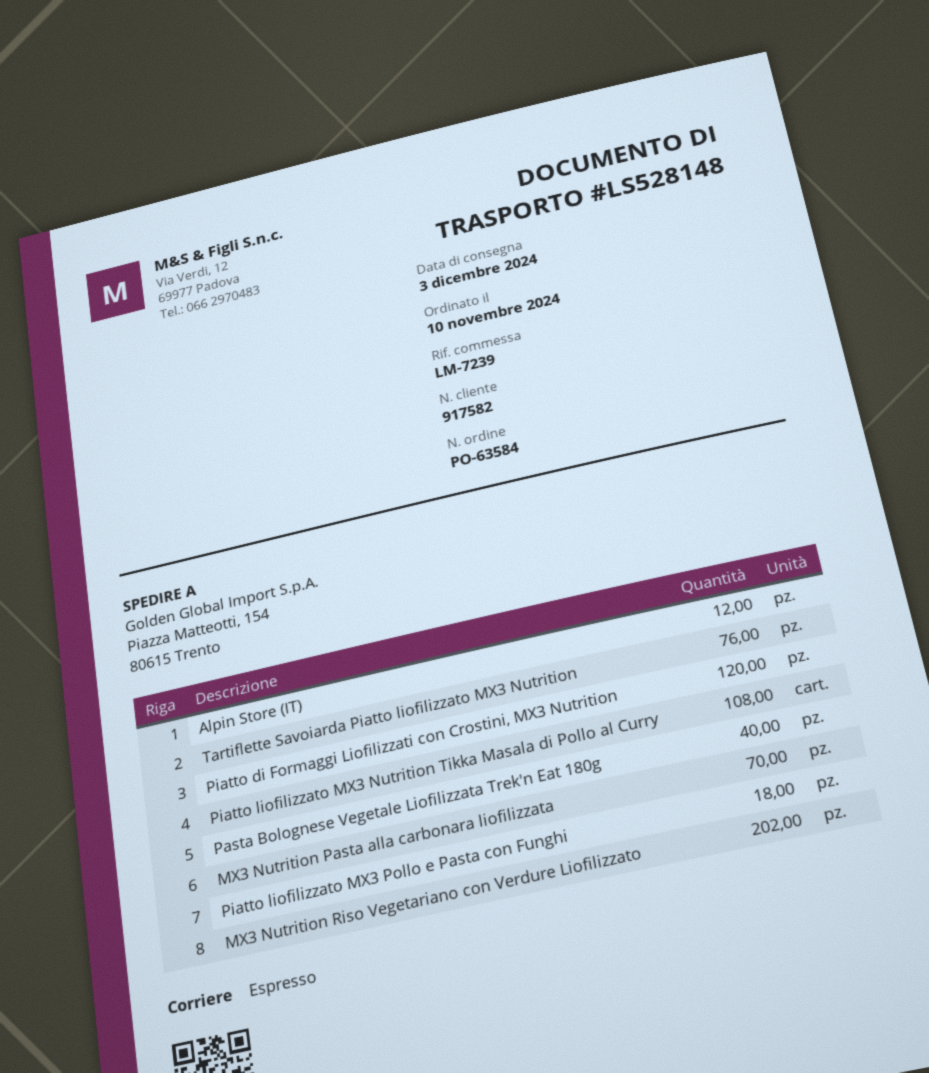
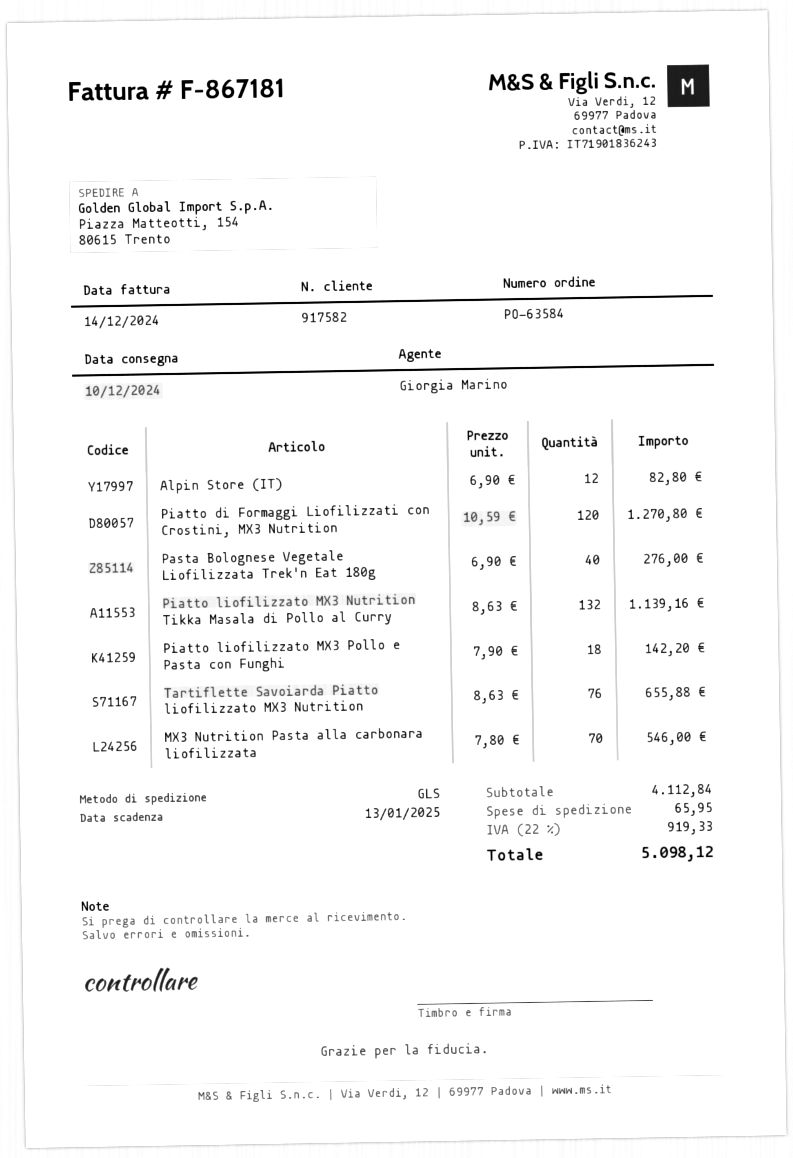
delivery date: 2024-12-03 -> 2024-12-10
shipping method: express -> GLS
Piatto liofilizzato MX3 Nutrition Tikka Masala di Pollo al Curry: 108 -> 132
MX3 Nutrition Riso Vegetariano con Verdure Liofilizzato: 202 -> none

